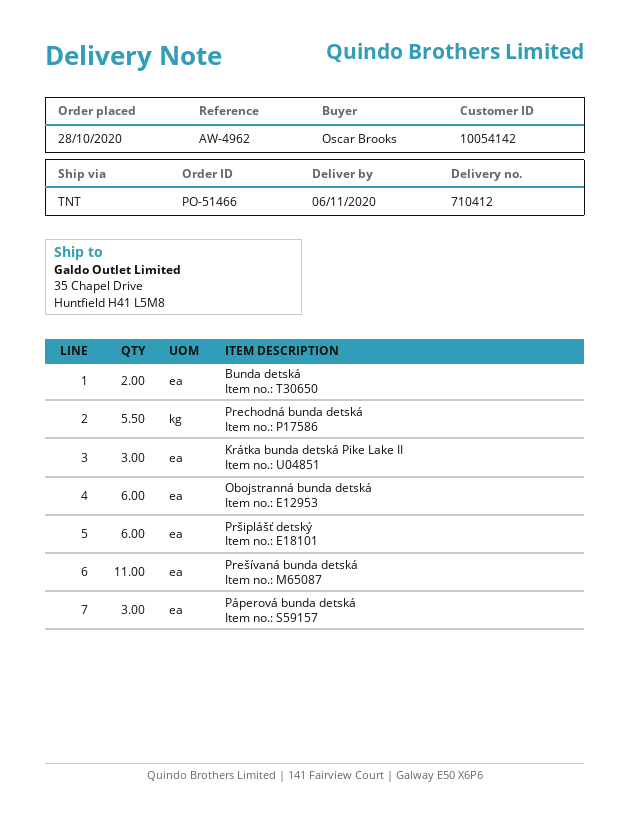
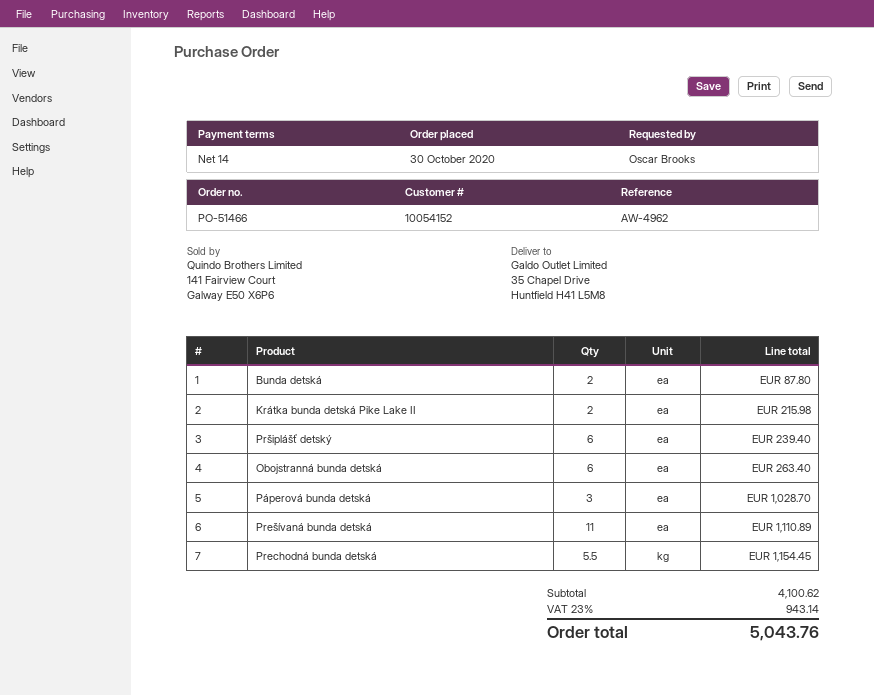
order date: 2020-10-28 -> 2020-10-30
customer number: 10054142 -> 10054152
Krátka bunda detská Pike Lake II: 3 -> 2

